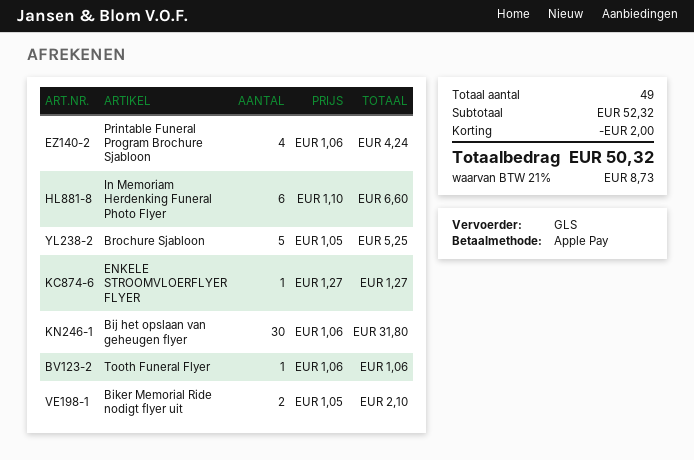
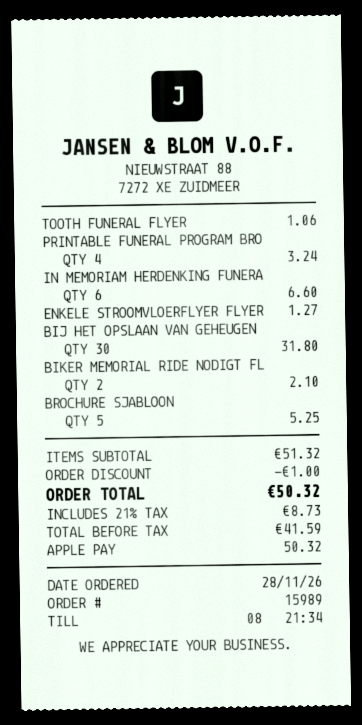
Printable Funeral Program Brochure Sjabloon: 4 for 4.24 -> 4 for 3.24
subtotal: 52.32 -> 51.32
discount: 2.00 -> 1.00

